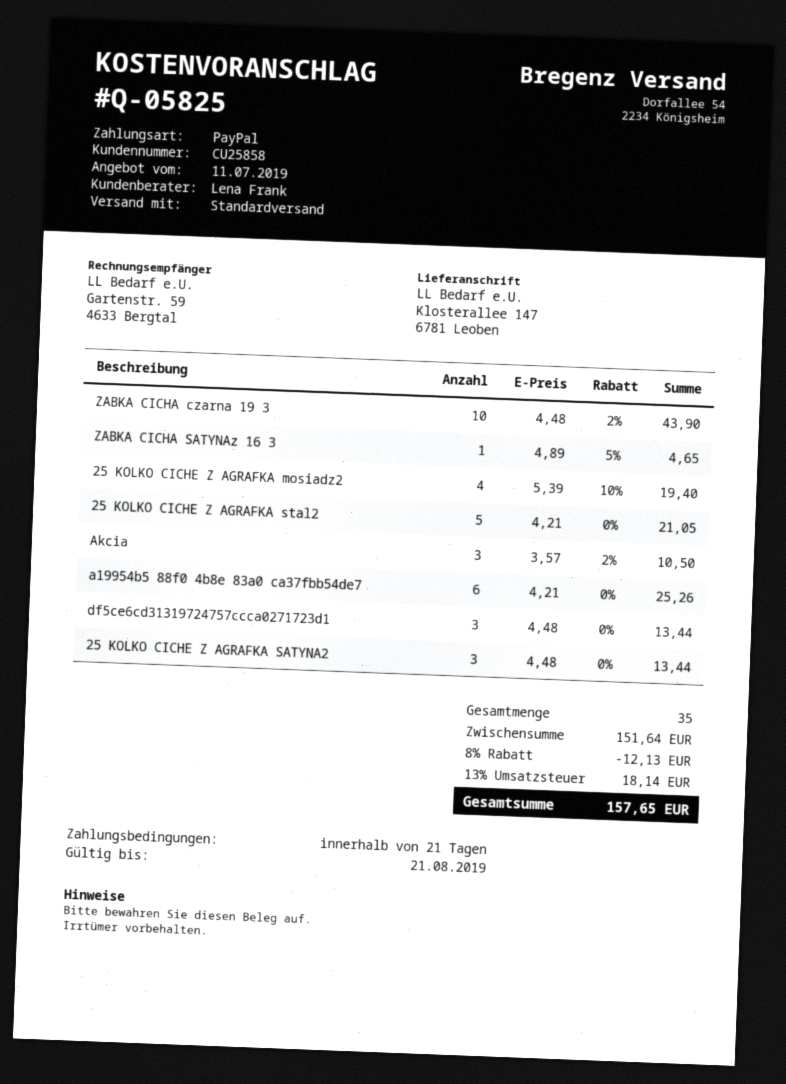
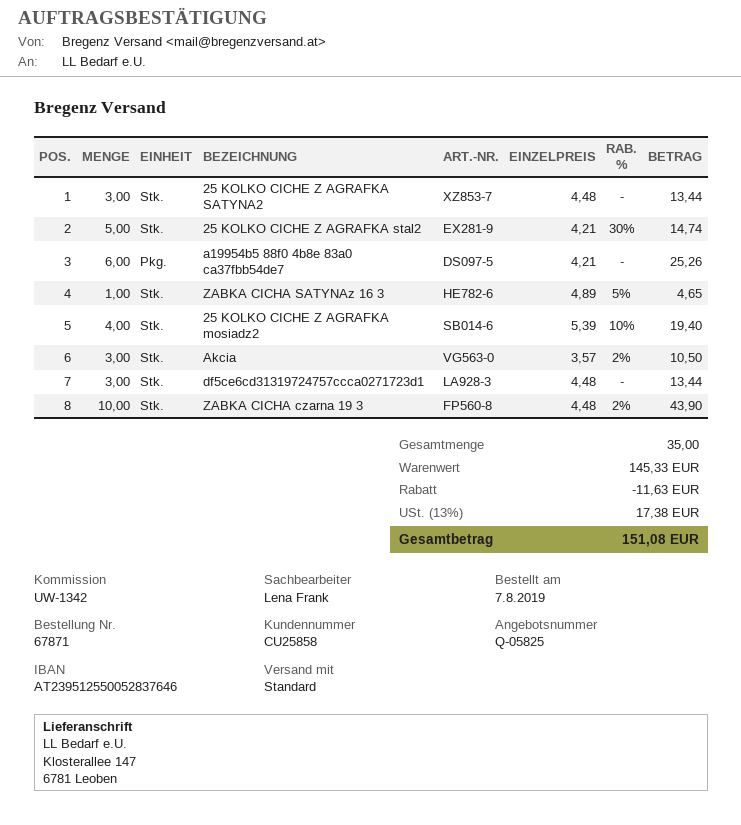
25 KOLKO CICHE Z AGRAFKA stal2: 5 x 4.21 = 21.05 -> 5 x 4.21 - 30% = 14.74
subtotal: 151.64 -> 145.33
discount: 12.13 -> 11.63
tax: 13% = 18.14 -> 13% = 17.38
total: 157.65 -> 151.08

